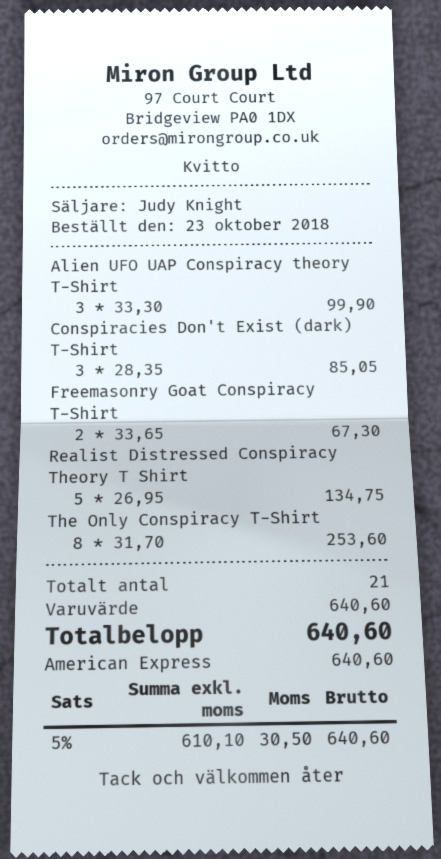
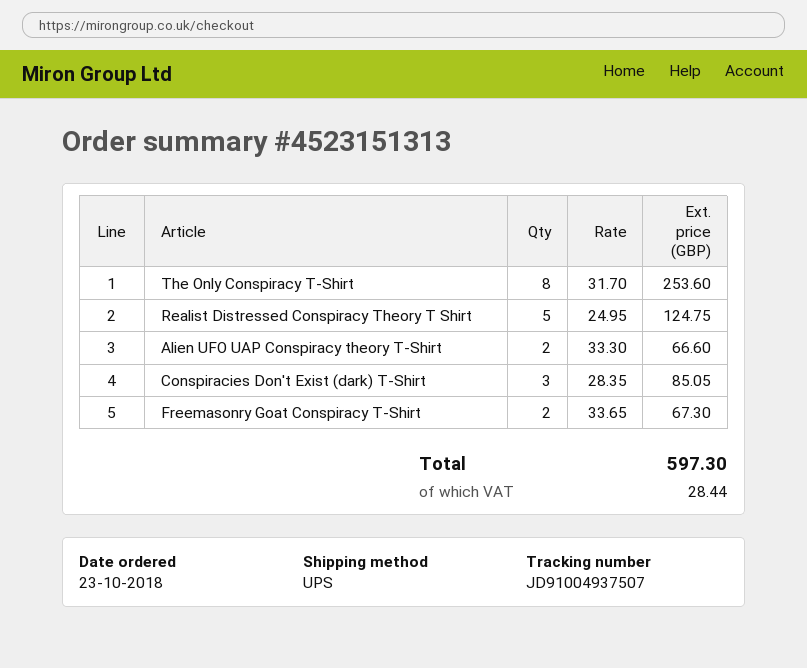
Alien UFO UAP Conspiracy theory T-Shirt: 3 x 33.30 = 99.90 -> 2 x 33.30 = 66.60
Realist Distressed Conspiracy Theory T Shirt: 5 x 26.95 = 134.75 -> 5 x 24.95 = 124.75
tax: 30.50 -> 28.44
total: 640.60 -> 597.30

